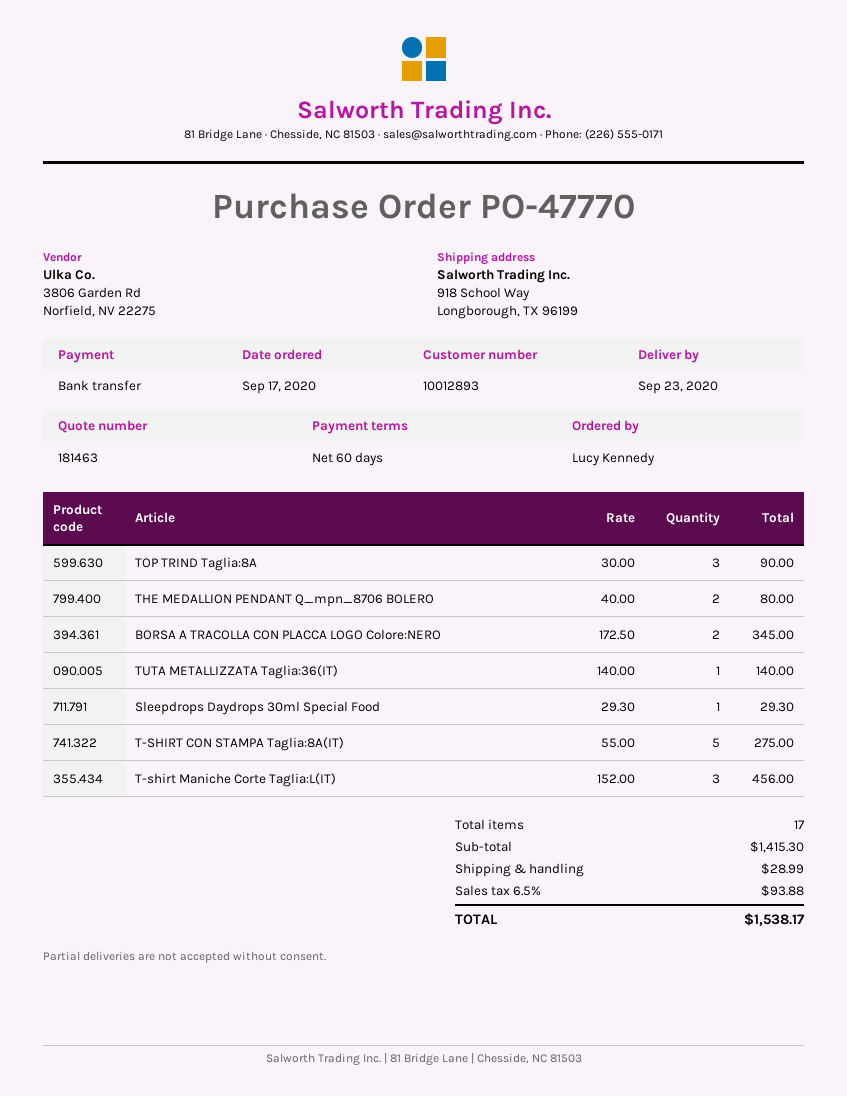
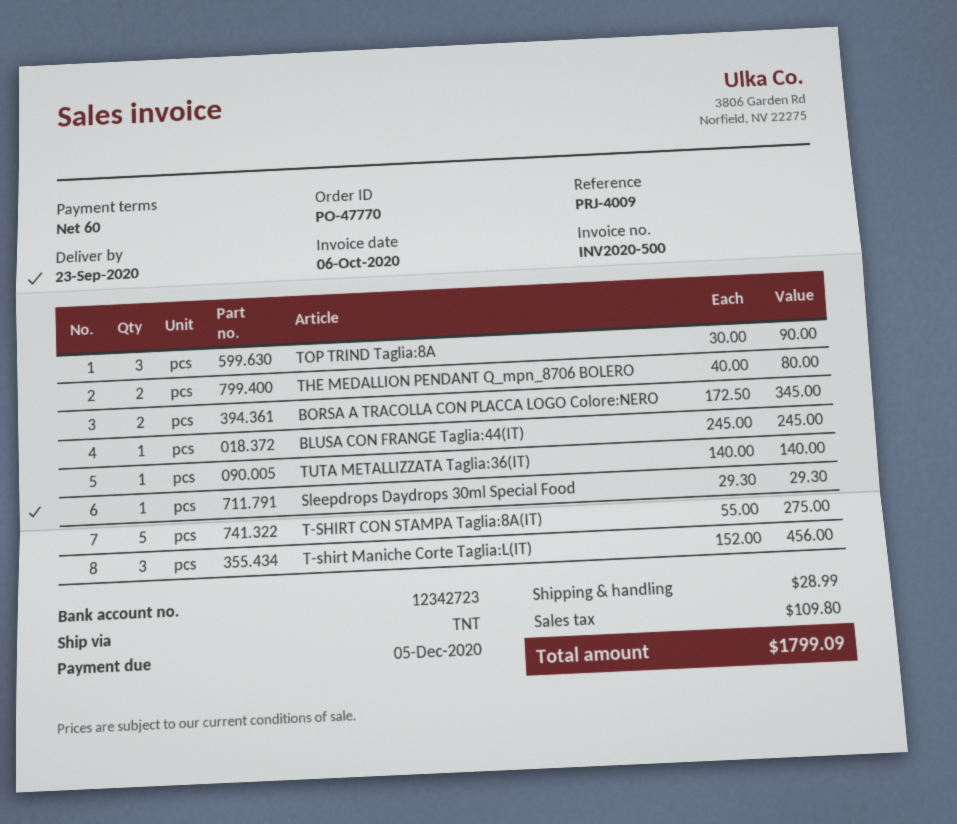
BLUSA CON FRANGE Taglia:44(IT): none -> 1 x 245.00 = 245.00
tax: 93.88 -> 109.80
total: 1538.17 -> 1799.09

